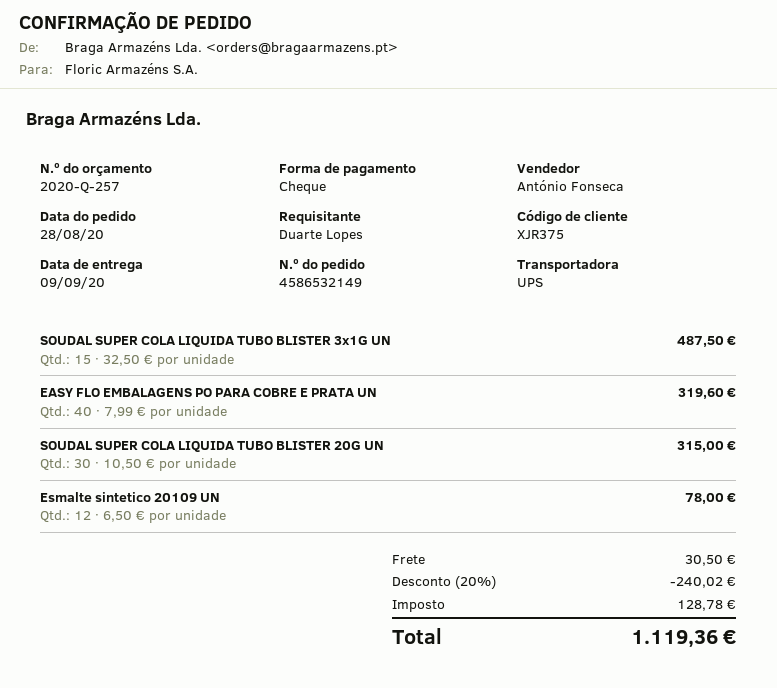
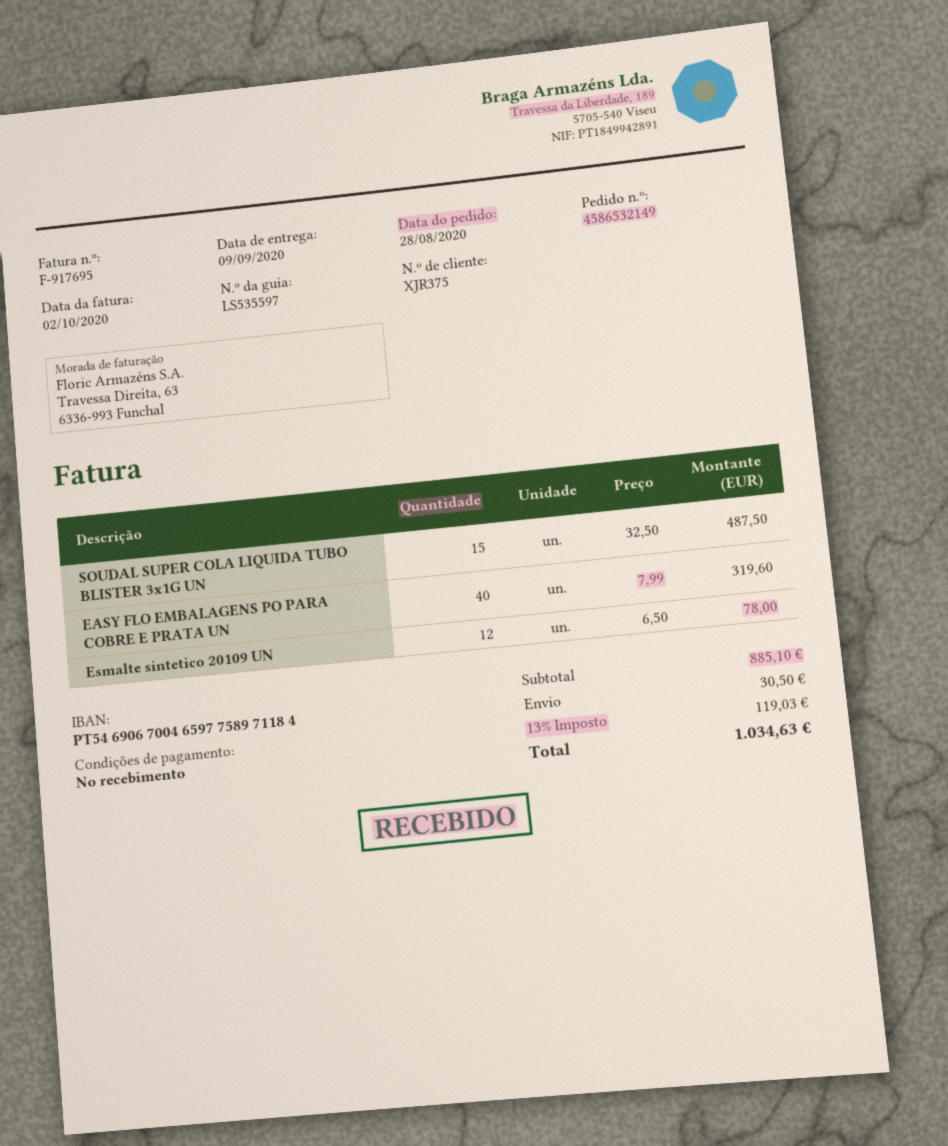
SOUDAL SUPER COLA LIQUIDA TUBO BLISTER 20G UN: 30 x 10.50 = 315.00 -> none
discount: 20% = 240.02 -> none
tax: 128.78 -> 119.03
total: 1119.36 -> 1034.63

